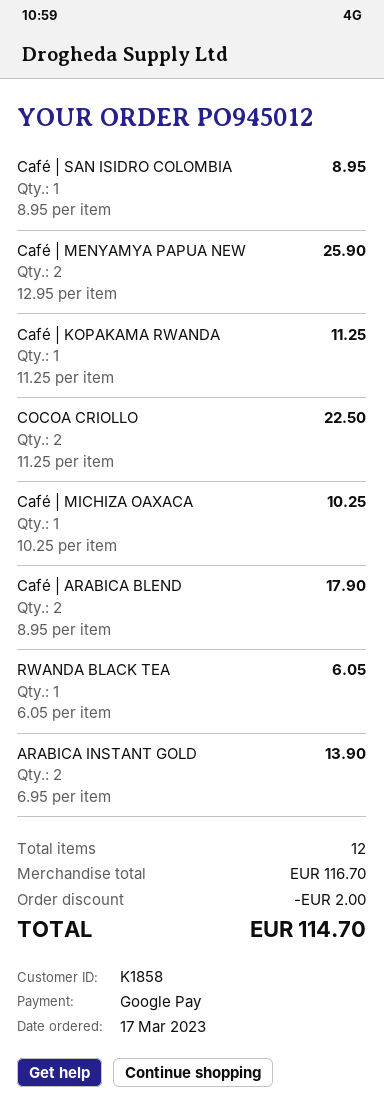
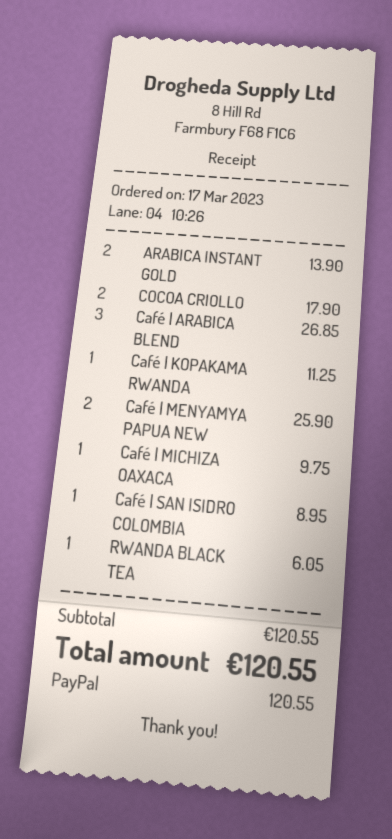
payment method: Google Pay -> PayPal
COCOA CRIOLLO: 2 for 22.50 -> 2 for 17.90
Café | MICHIZA OAXACA: 1 for 10.25 -> 1 for 9.75
Café | ARABICA BLEND: 2 for 17.90 -> 3 for 26.85
subtotal: 116.70 -> 120.55
discount: 2.00 -> none
total: 114.70 -> 120.55

